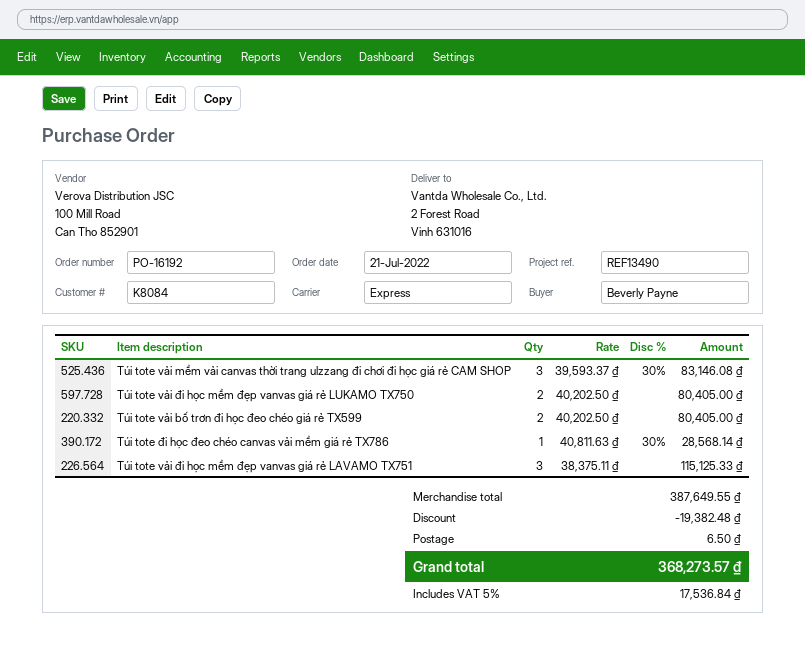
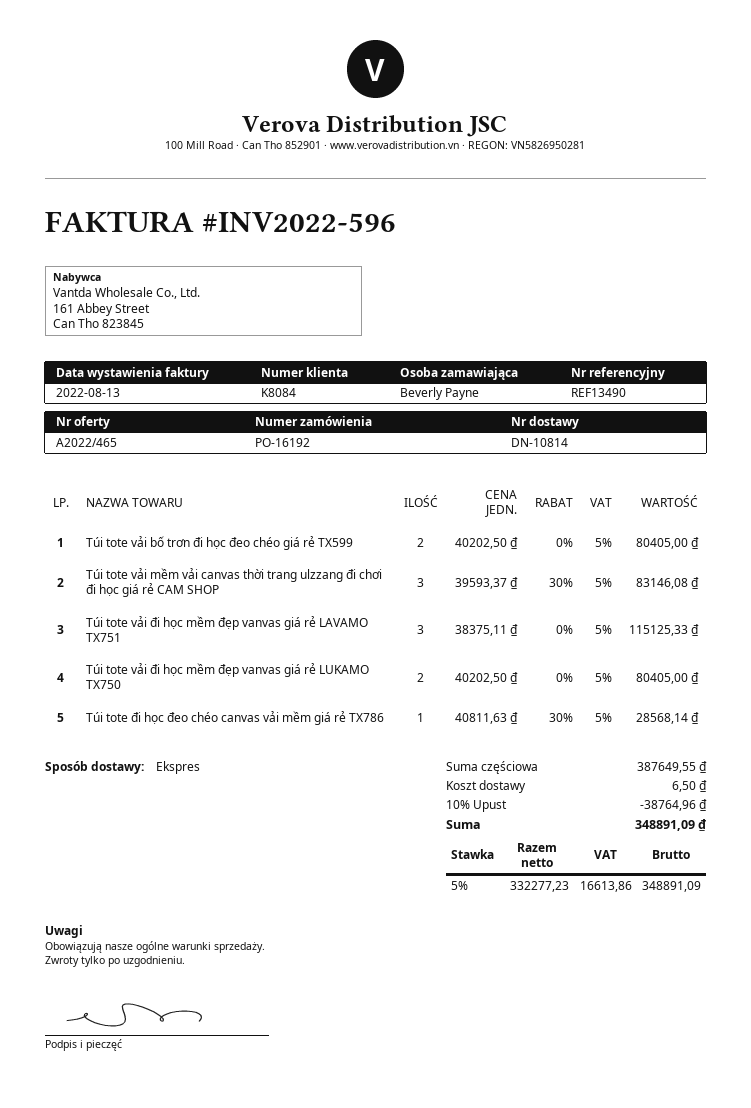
discount: 19382.48 -> 38764.96
tax: 5% = 17536.84 -> 5% = 16613.86
total: 368273.57 -> 348891.09

